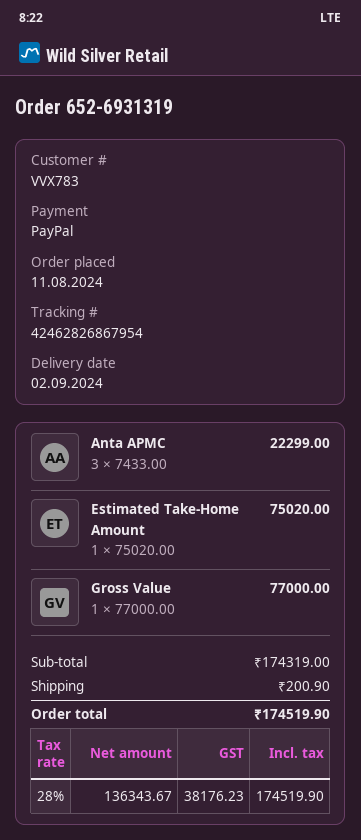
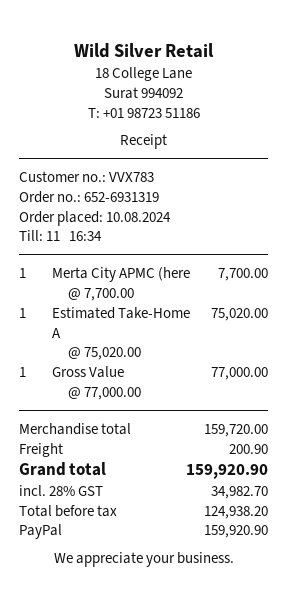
order date: 2024-08-11 -> 2024-08-10
Anta APMC: 3 x 7433.00 = 22299.00 -> none
Merta City APMC (here: none -> 1 x 7700.00 = 7700.00
subtotal: 174319.00 -> 159720.00
net: 136343.67 -> 124938.20
tax: 28% = 38176.23 -> 28% = 34982.70
total: 174519.90 -> 159920.90

